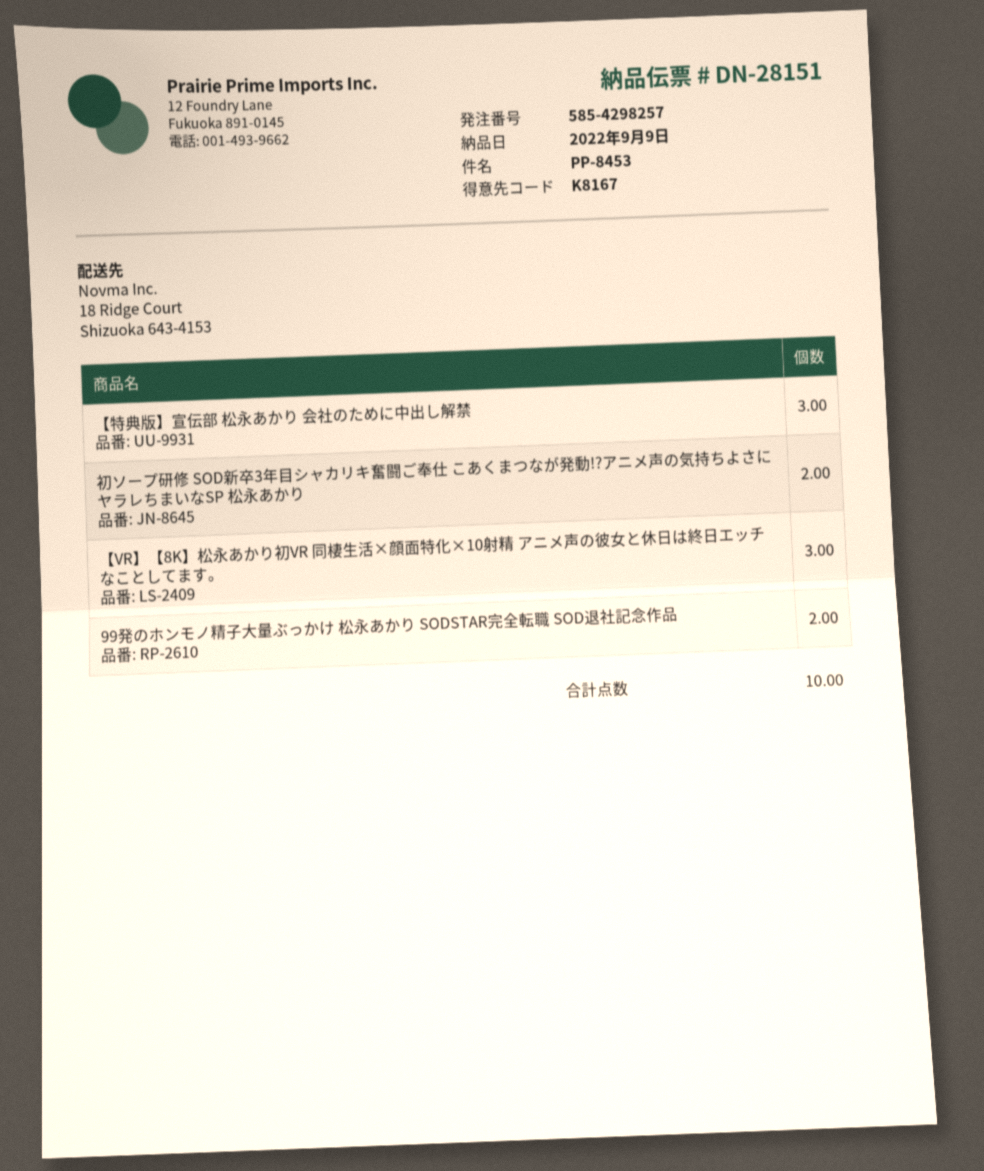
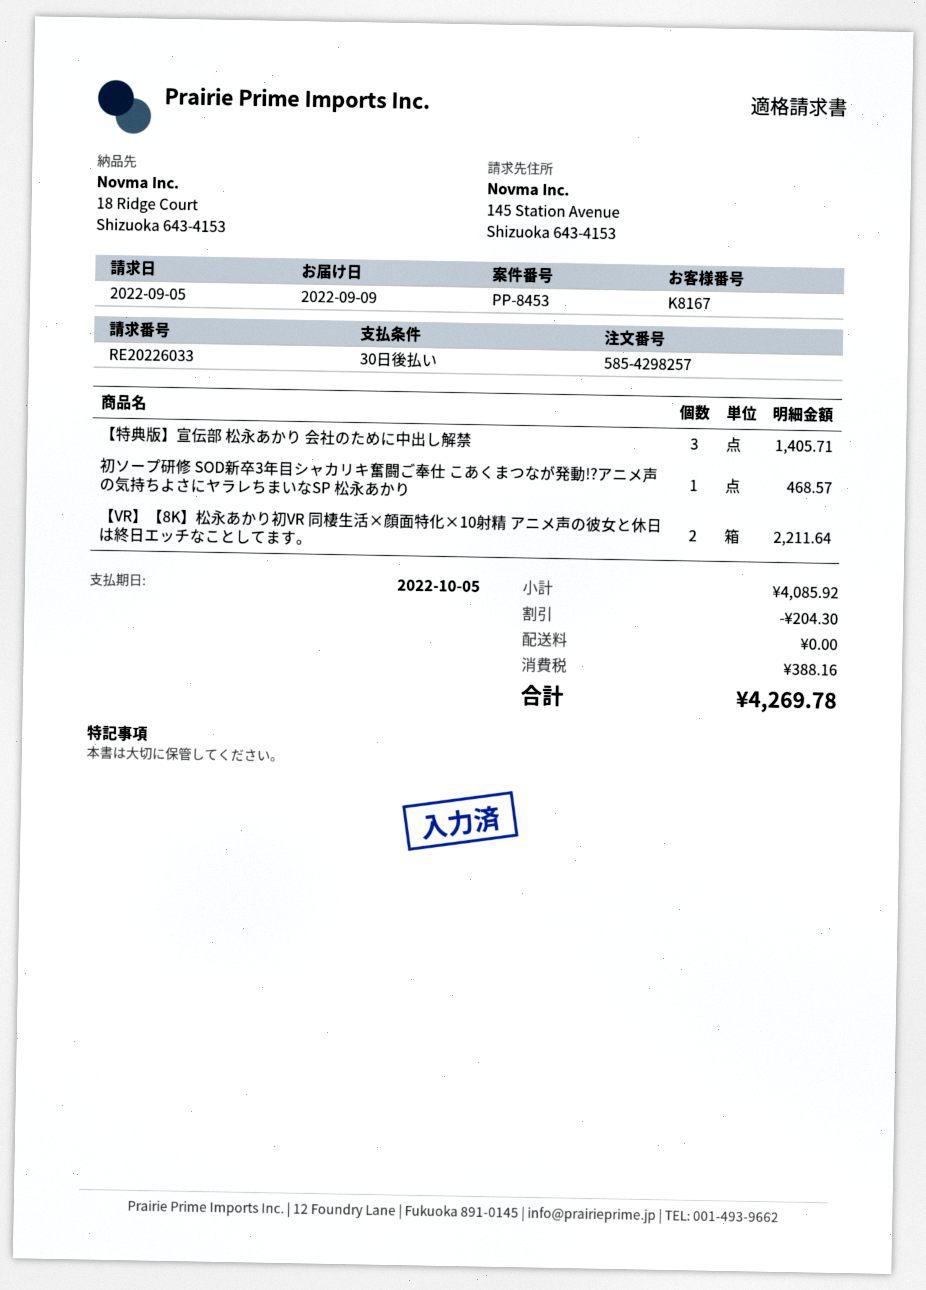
初ソープ研修 SOD新卒3年目シャカリキ奮闘ご奉仕 こあくまつなが発動!?アニメ声の気持ちよさにヤラレちまいなSP 松永あかり: 2 -> 1
【VR】【8K】松永あかり初VR 同棲生活×顔面特化×10射精 アニメ声の彼女と休日は終日エッチなことしてます。: 3 -> 2
99発のホンモノ精子大量ぶっかけ 松永あかり SODSTAR完全転職 SOD退社記念作品: 2 -> none

